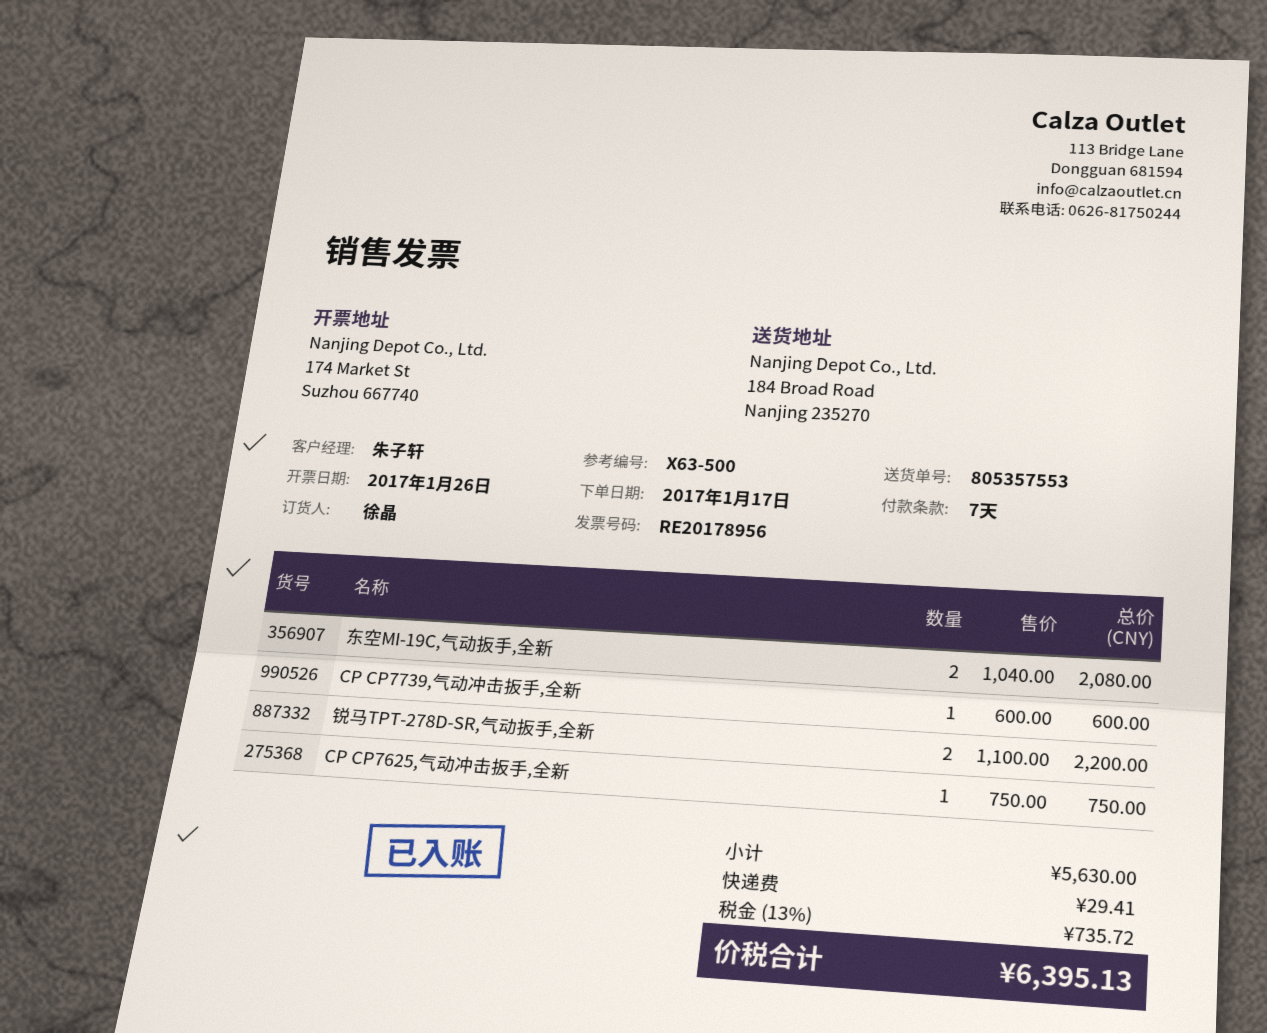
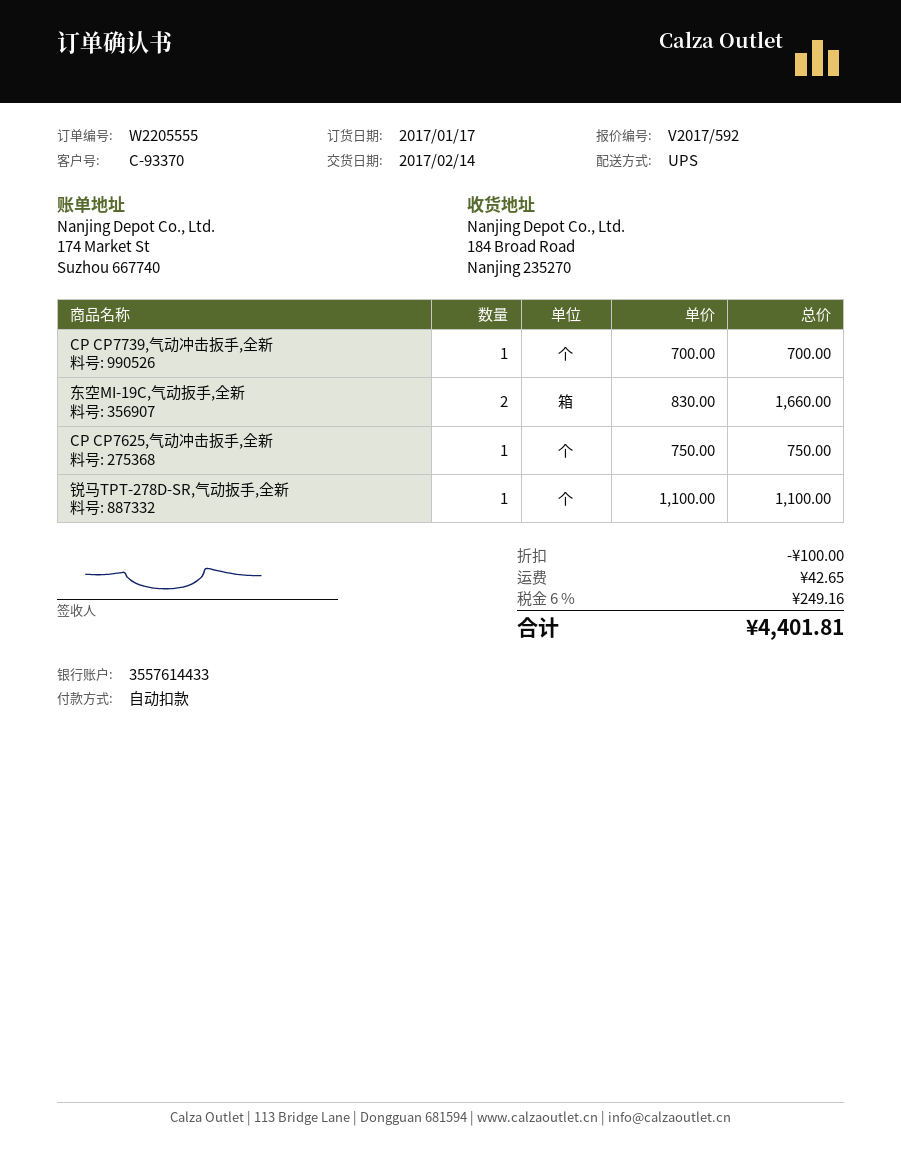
东空MI-19C,气动扳手,全新: 2 x 1040.00 = 2080.00 -> 2 x 830.00 = 1660.00
CP CP7739,气动冲击扳手,全新: 1 x 600.00 = 600.00 -> 1 x 700.00 = 700.00
锐马TPT-278D-SR,气动扳手,全新: 2 x 1100.00 = 2200.00 -> 1 x 1100.00 = 1100.00
discount: none -> 100.00
shipping: 29.41 -> 42.65
tax: 13% = 735.72 -> 6% = 249.16
total: 6395.13 -> 4401.81

